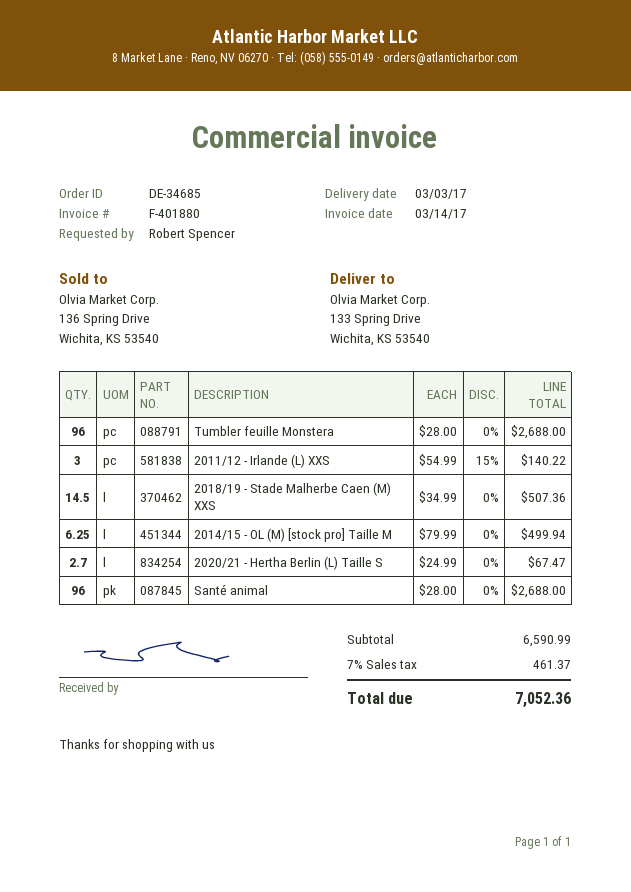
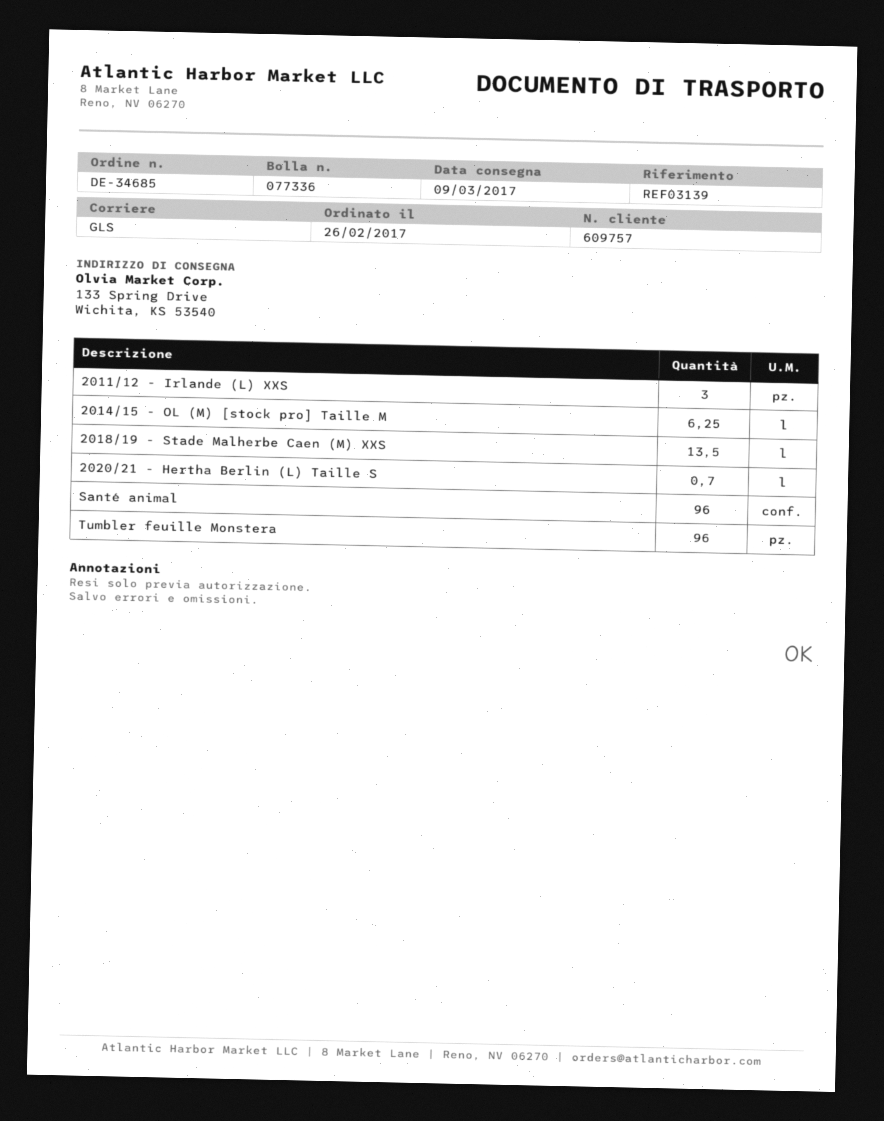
delivery date: 2017-03-03 -> 2017-03-09
2018/19 - Stade Malherbe Caen (M) XXS: 14.5 -> 13.5
2020/21 - Hertha Berlin (L) Taille S: 2.7 -> 0.7

